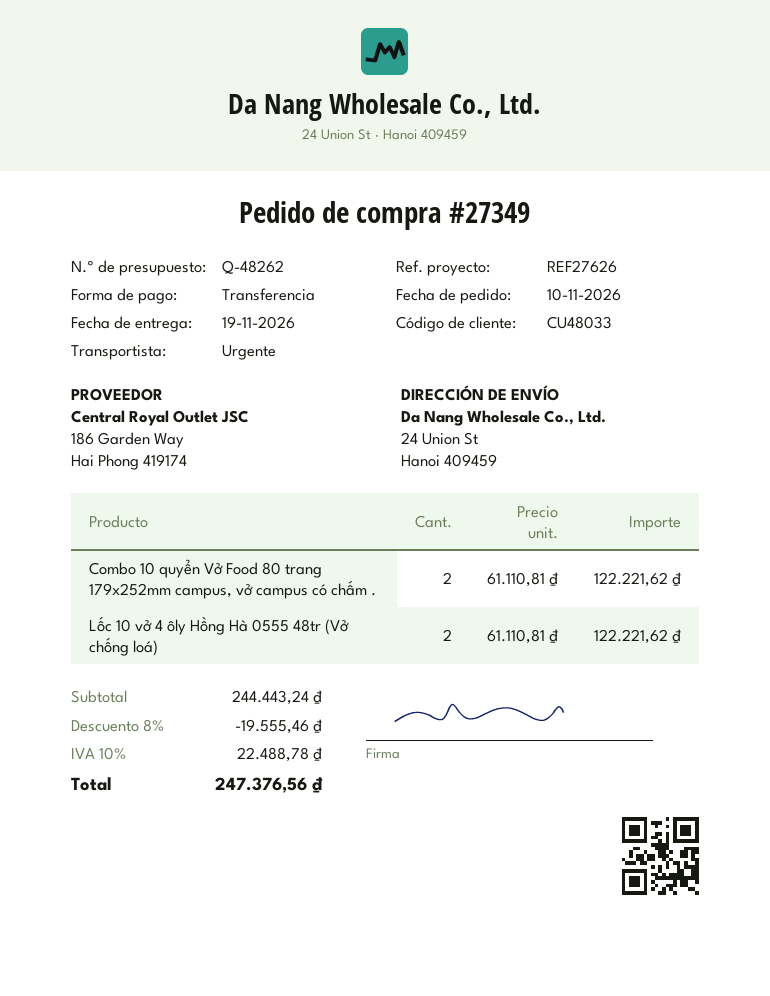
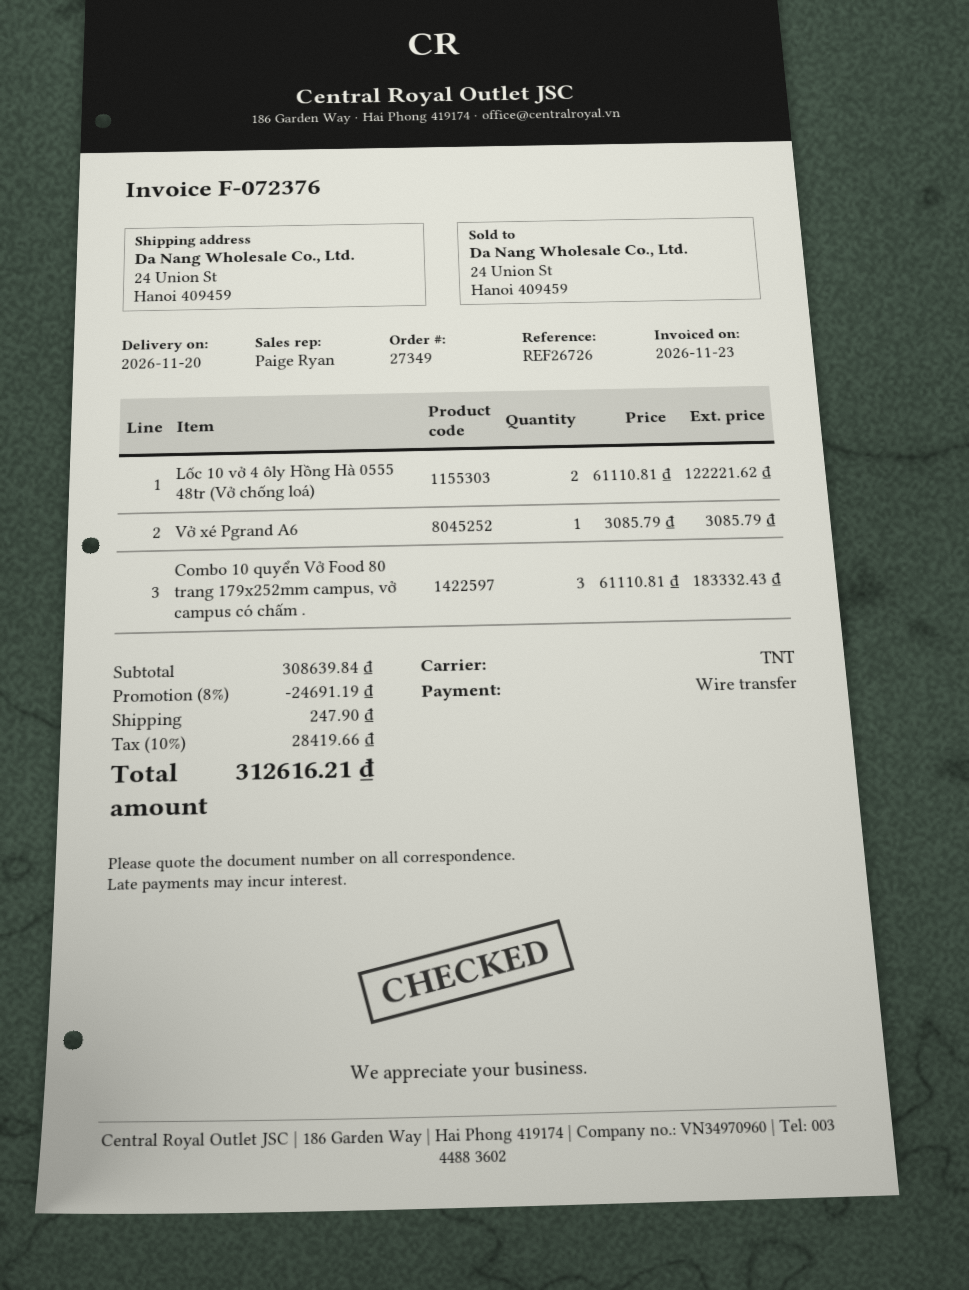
delivery date: 2026-11-19 -> 2026-11-20
reference: REF27626 -> REF26726
shipping method: express -> TNT
Combo 10 quyển Vở Food 80 trang 179x252mm campus, vở campus có chấm .: 2 x 61110.81 = 122221.62 -> 3 x 61110.81 = 183332.43
Vở xé Pgrand A6: none -> 1 x 3085.79 = 3085.79
subtotal: 244443.24 -> 308639.84
discount: 8% = 19555.46 -> 8% = 24691.19
shipping: none -> 247.90
tax: 10% = 22488.78 -> 10% = 28419.66
total: 247376.56 -> 312616.21

